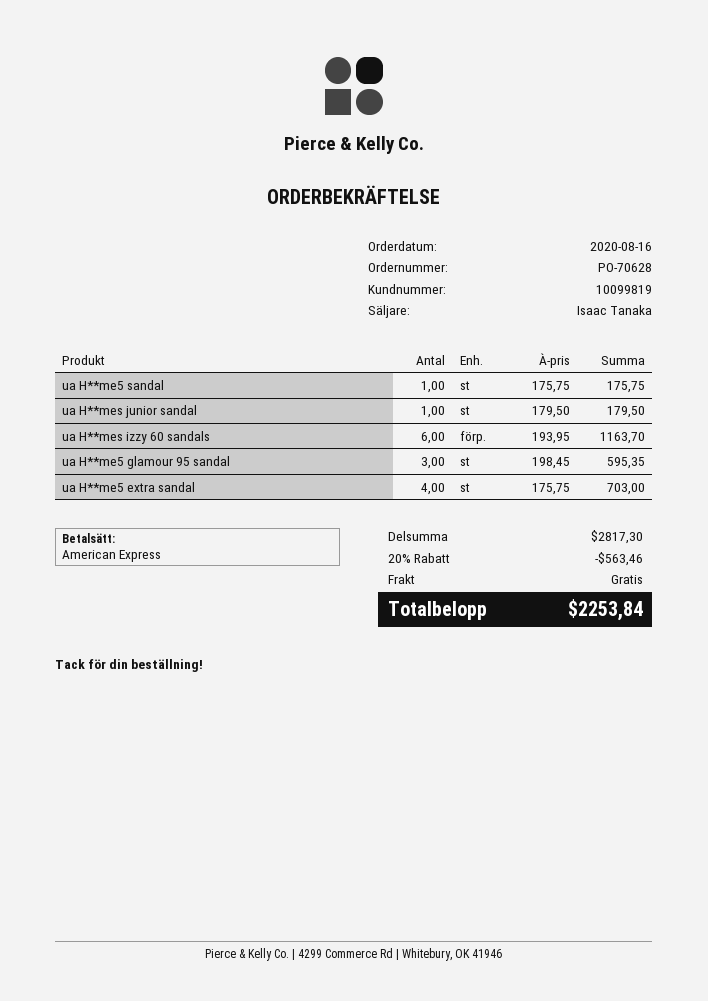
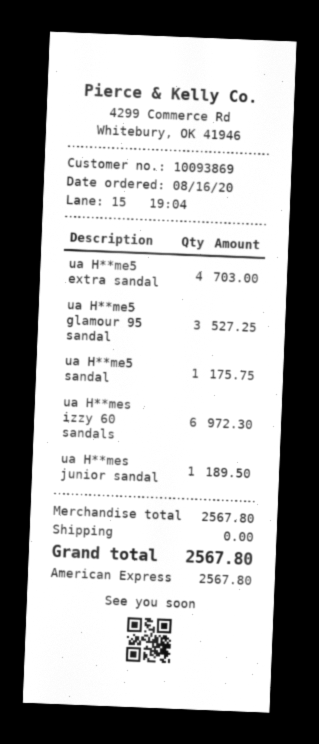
customer number: 10099819 -> 10093869
ua H**mes junior sandal: 1 for 179.50 -> 1 for 189.50
ua H**mes izzy 60 sandals: 6 for 1163.70 -> 6 for 972.30
ua H**me5 glamour 95 sandal: 3 for 595.35 -> 3 for 527.25
subtotal: 2817.30 -> 2567.80
discount: 20% = 563.46 -> none
total: 2253.84 -> 2567.80

